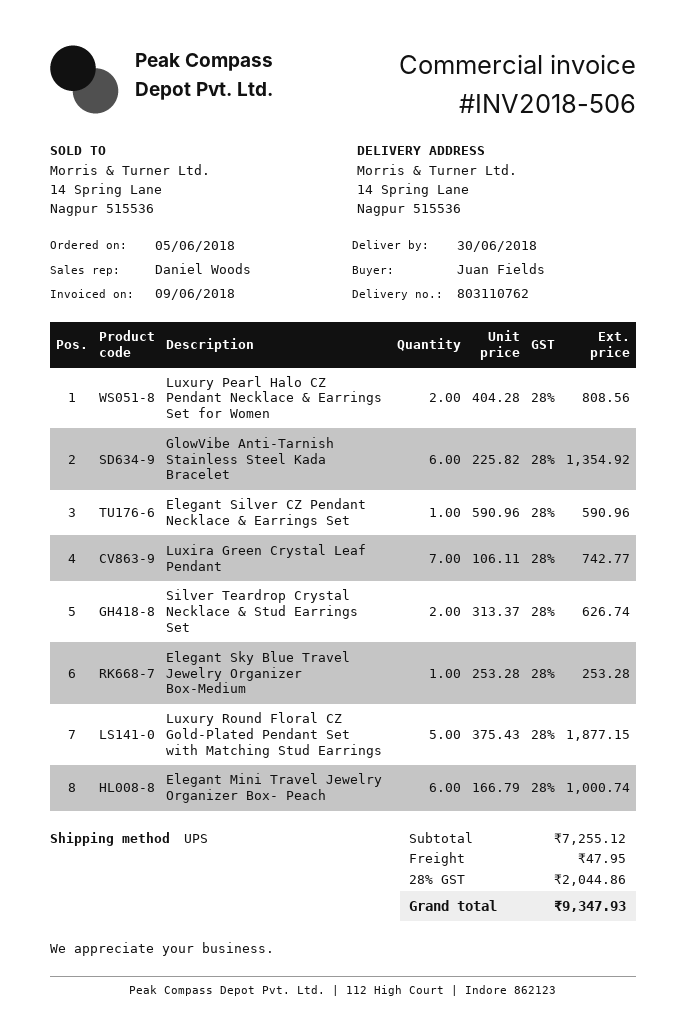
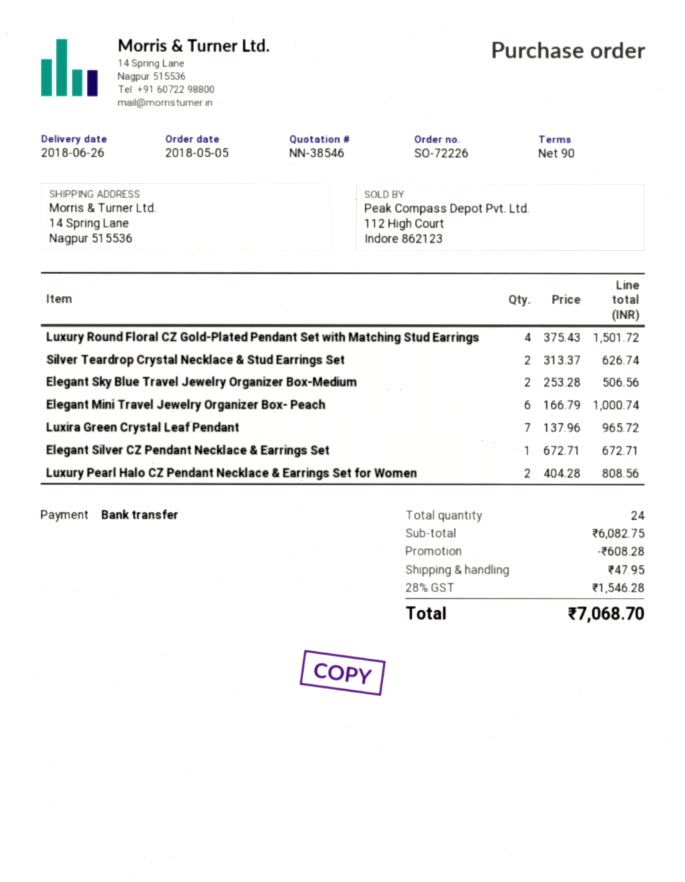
order date: 2018-06-05 -> 2018-05-05
delivery date: 2018-06-30 -> 2018-06-26
GlowVibe Anti-Tarnish Stainless Steel Kada Bracelet: 6 x 225.82 = 1354.92 -> none
Elegant Silver CZ Pendant Necklace & Earrings Set: 1 x 590.96 = 590.96 -> 1 x 672.71 = 672.71
Luxira Green Crystal Leaf Pendant: 7 x 106.11 = 742.77 -> 7 x 137.96 = 965.72
Elegant Sky Blue Travel Jewelry Organizer Box-Medium: 1 x 253.28 = 253.28 -> 2 x 253.28 = 506.56
Luxury Round Floral CZ Gold-Plated Pendant Set with Matching Stud Earrings: 5 x 375.43 = 1877.15 -> 4 x 375.43 = 1501.72
subtotal: 7255.12 -> 6082.75
discount: none -> 608.28
tax: 28% = 2044.86 -> 28% = 1546.28
total: 9347.93 -> 7068.70

